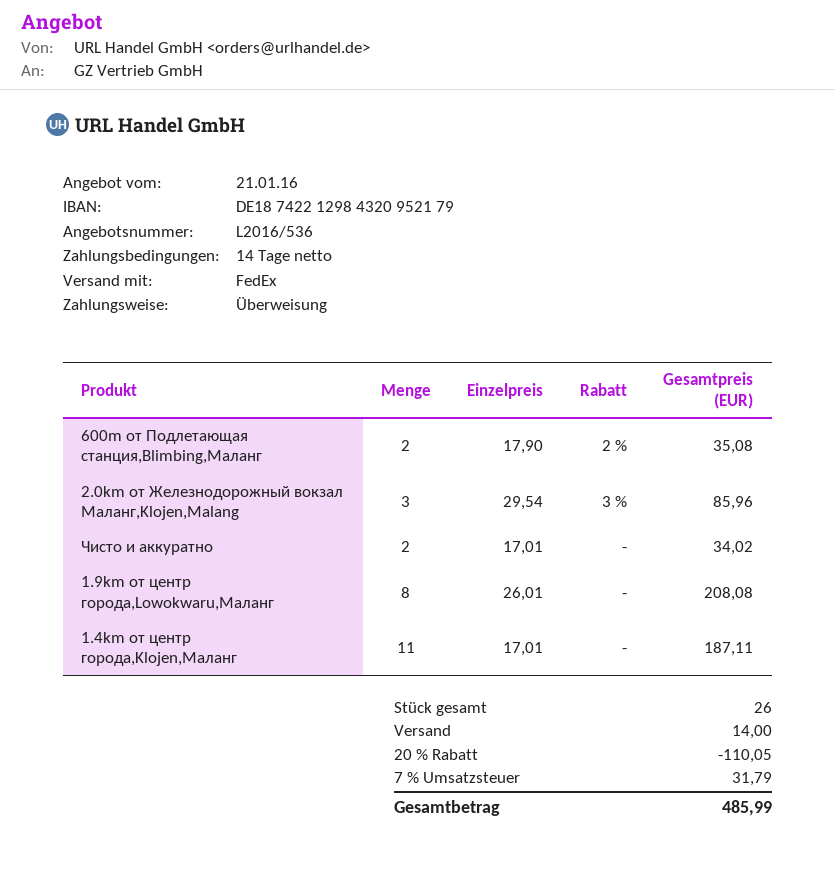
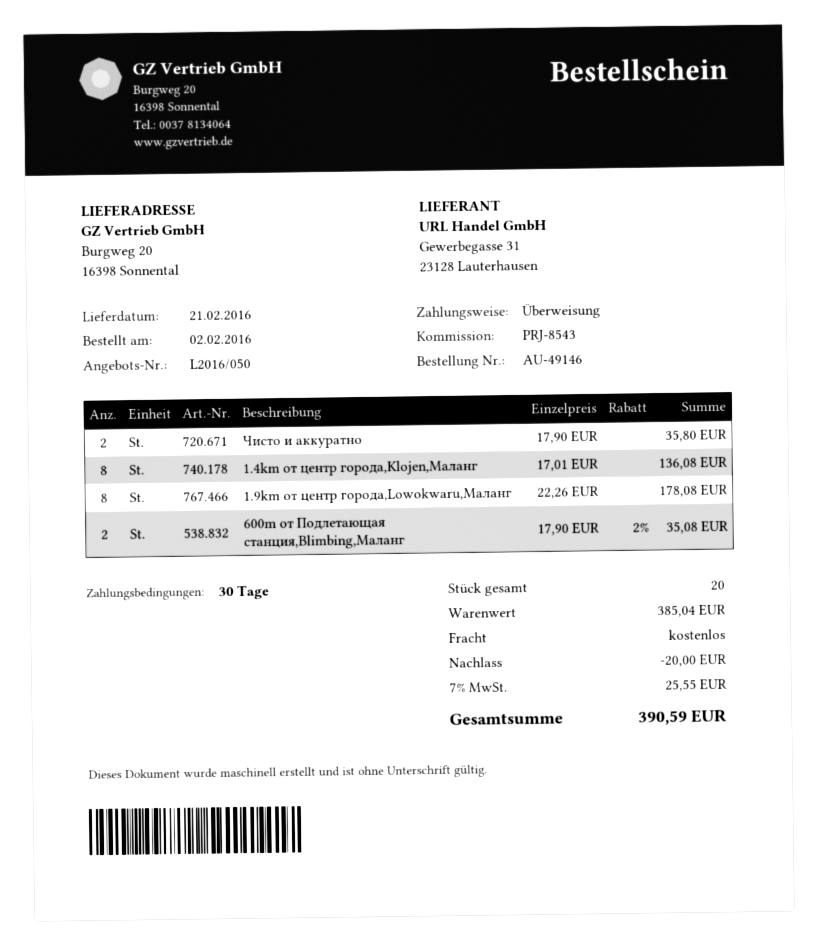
quote number: L2016/536 -> L2016/050
payment terms: 14 days -> 30 days
2.0km от Железнодорожный вокзал Маланг,Klojen,Malang: 3 x 29.54 - 3% = 85.96 -> none
Чисто и аккуратно: 2 x 17.01 = 34.02 -> 2 x 17.90 = 35.80
1.9km от центр города,Lowokwaru,Маланг: 8 x 26.01 = 208.08 -> 8 x 22.26 = 178.08
1.4km от центр города,Klojen,Маланг: 11 x 17.01 = 187.11 -> 8 x 17.01 = 136.08
total quantity: 26 -> 20
discount: 110.05 -> 20.00
shipping: 14.00 -> 0.00
tax: 7% = 31.79 -> 7% = 25.55
total: 485.99 -> 390.59

